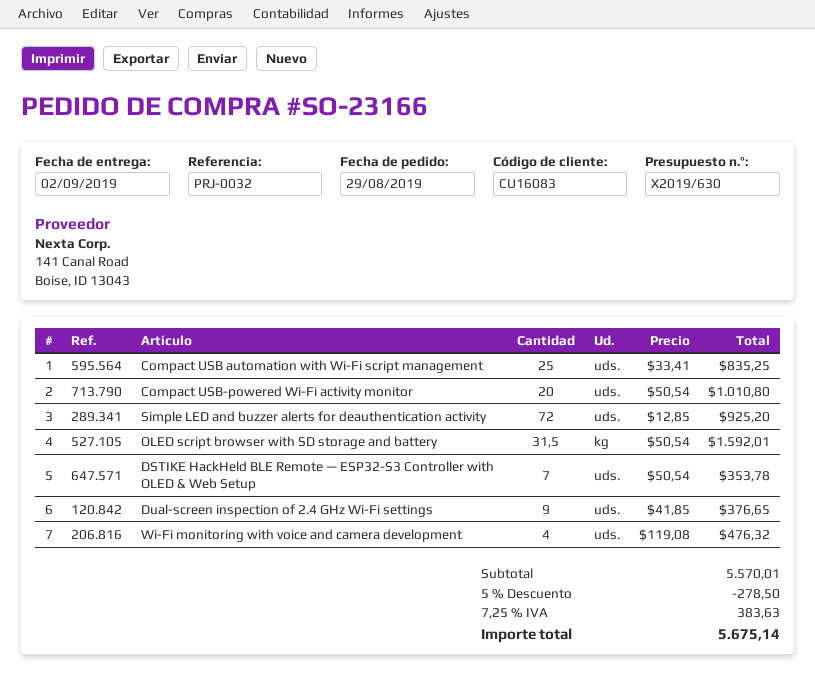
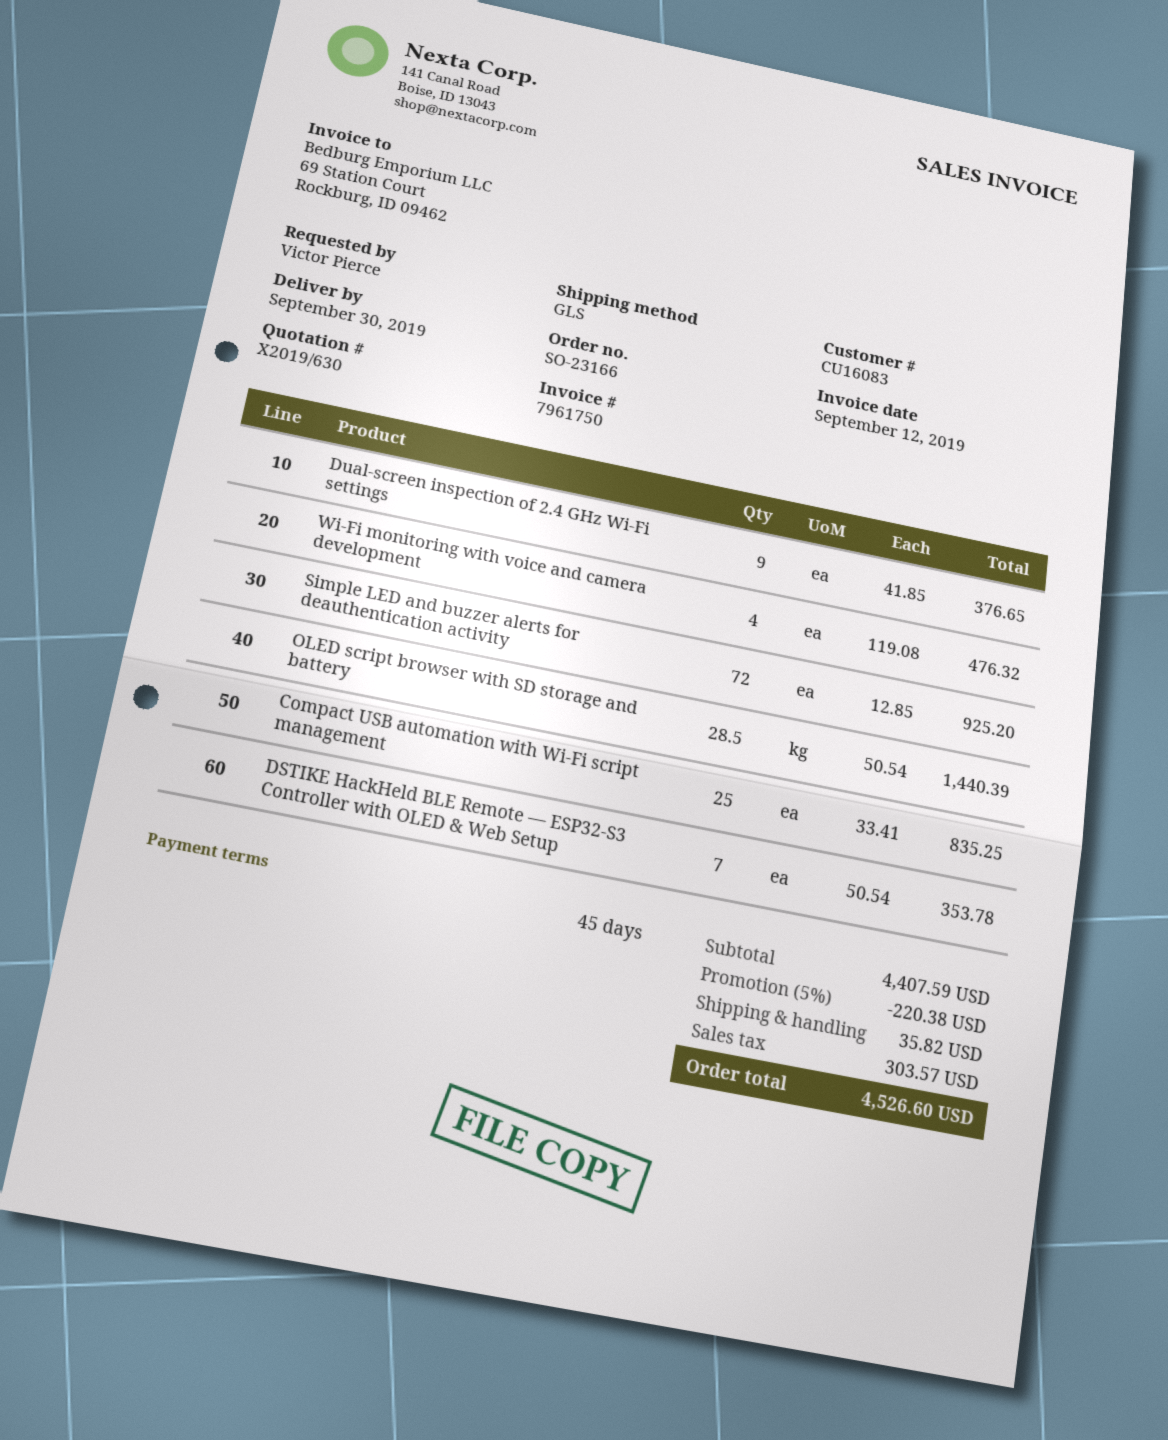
delivery date: 2019-09-02 -> 2019-09-30
Compact USB-powered Wi-Fi activity monitor: 20 x 50.54 = 1010.80 -> none
OLED script browser with SD storage and battery: 31.5 x 50.54 = 1592.01 -> 28.5 x 50.54 = 1440.39
subtotal: 5570.01 -> 4407.59
discount: 5% = 278.50 -> 5% = 220.38
shipping: none -> 35.82
tax: 383.63 -> 303.57
total: 5675.14 -> 4526.60

